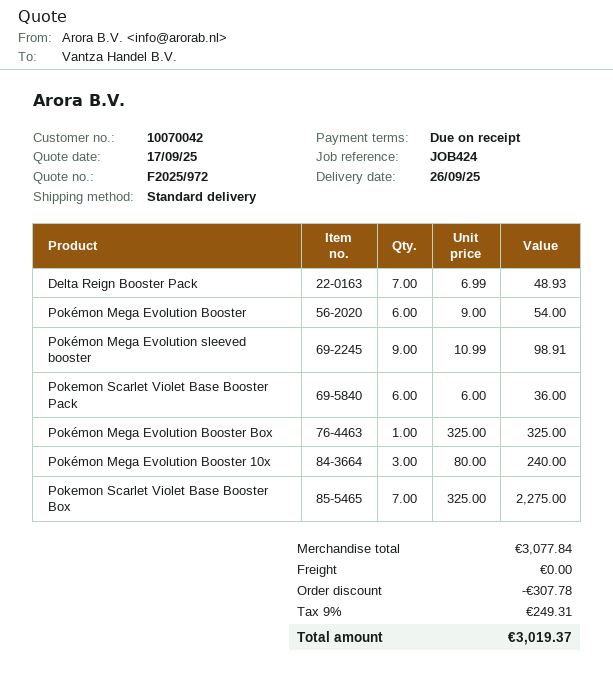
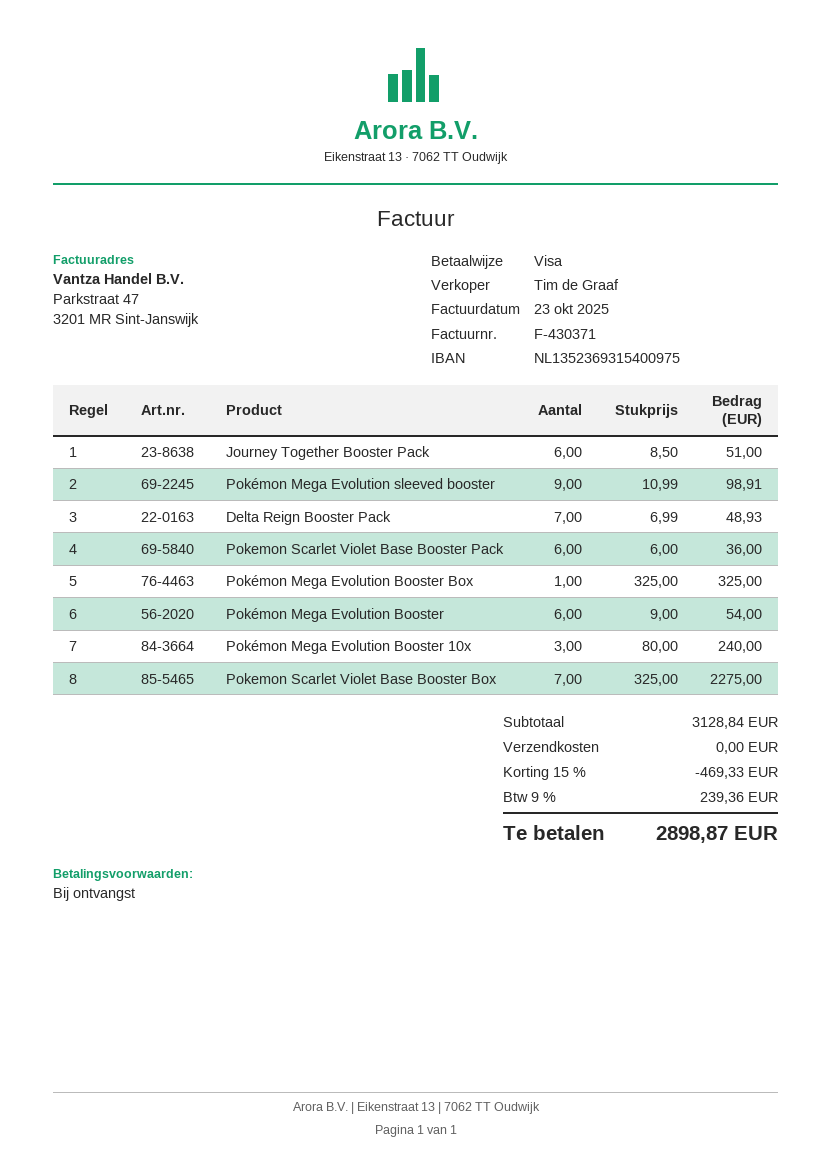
Journey Together Booster Pack: none -> 6 x 8.50 = 51.00
subtotal: 3077.84 -> 3128.84
discount: 307.78 -> 469.33
tax: 9% = 249.31 -> 9% = 239.36
total: 3019.37 -> 2898.87

